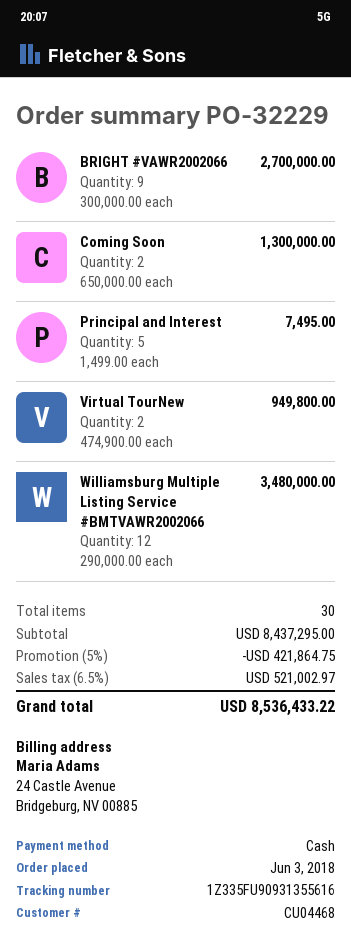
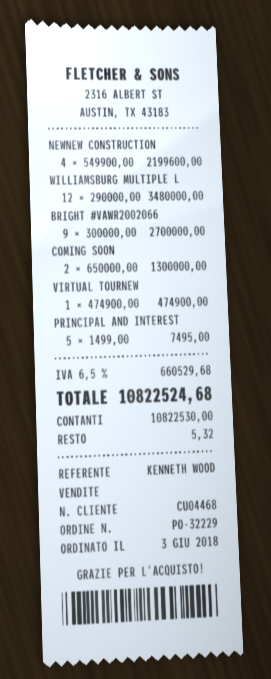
Virtual TourNew: 2 x 474900.00 = 949800.00 -> 1 x 474900.00 = 474900.00
NEWNEW CONSTRUCTION: none -> 4 x 549900.00 = 2199600.00
discount: 5% = 421864.75 -> none
tax: 6.5% = 521002.97 -> 6.5% = 660529.68
total: 8536433.22 -> 10822524.68

